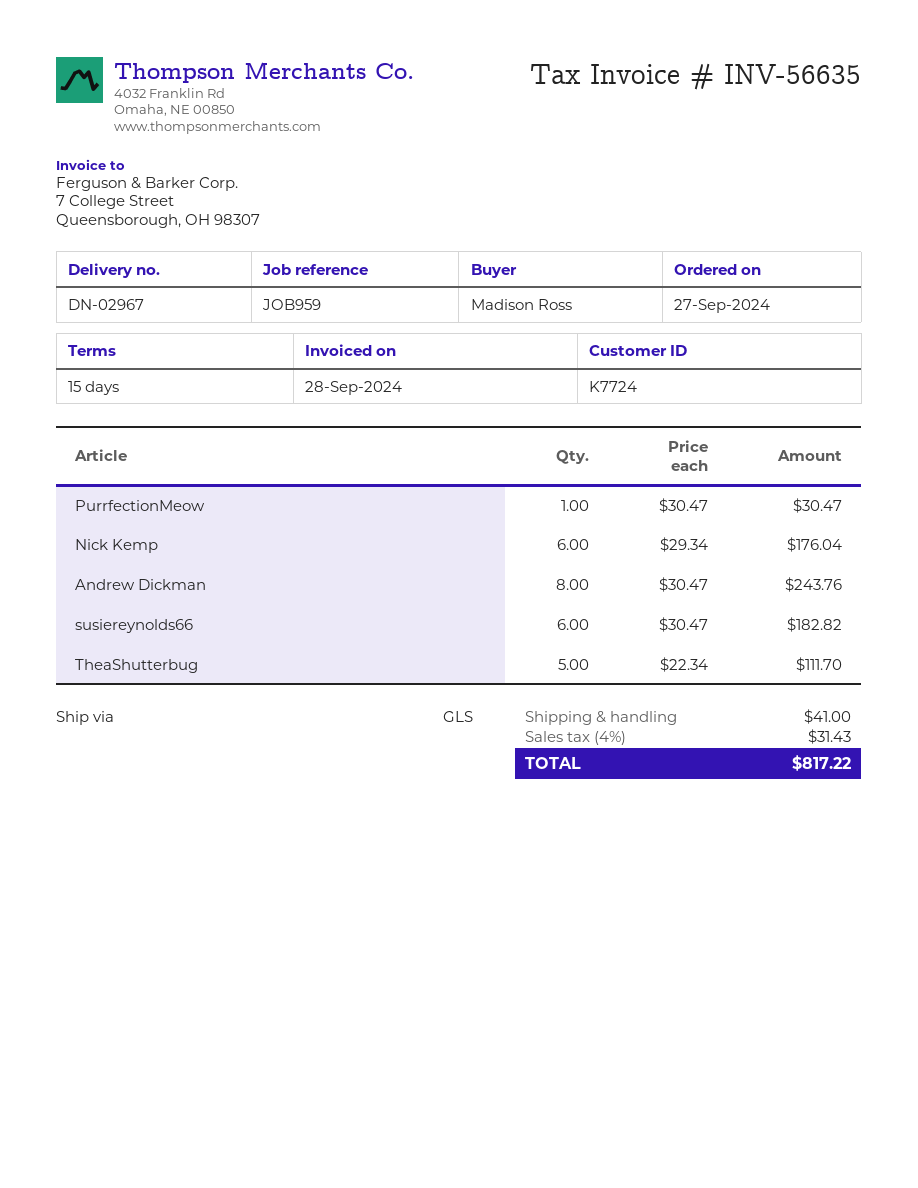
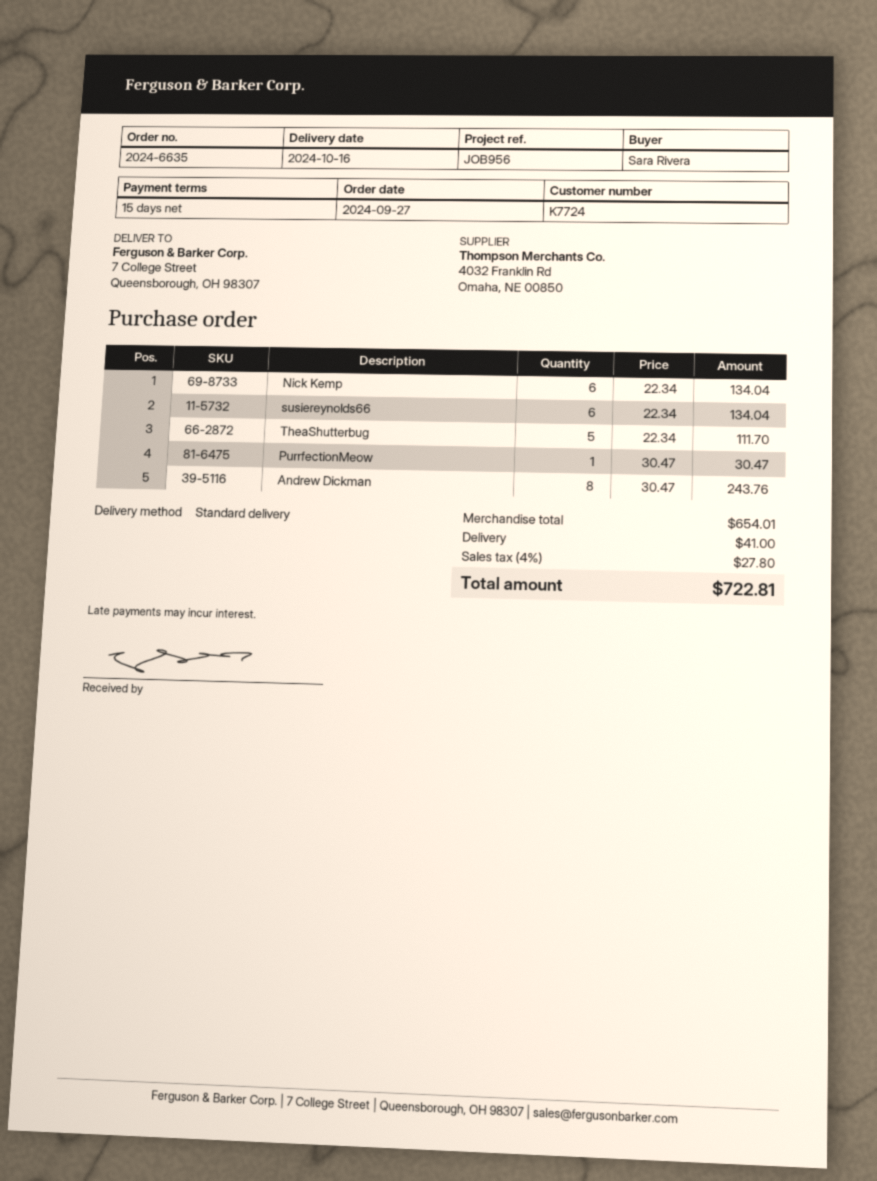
reference: JOB959 -> JOB956
ordered by: Madison Ross -> Sara Rivera
shipping method: GLS -> standard
Nick Kemp: 6 x 29.34 = 176.04 -> 6 x 22.34 = 134.04
susiereynolds66: 6 x 30.47 = 182.82 -> 6 x 22.34 = 134.04
tax: 4% = 31.43 -> 4% = 27.80
total: 817.22 -> 722.81

